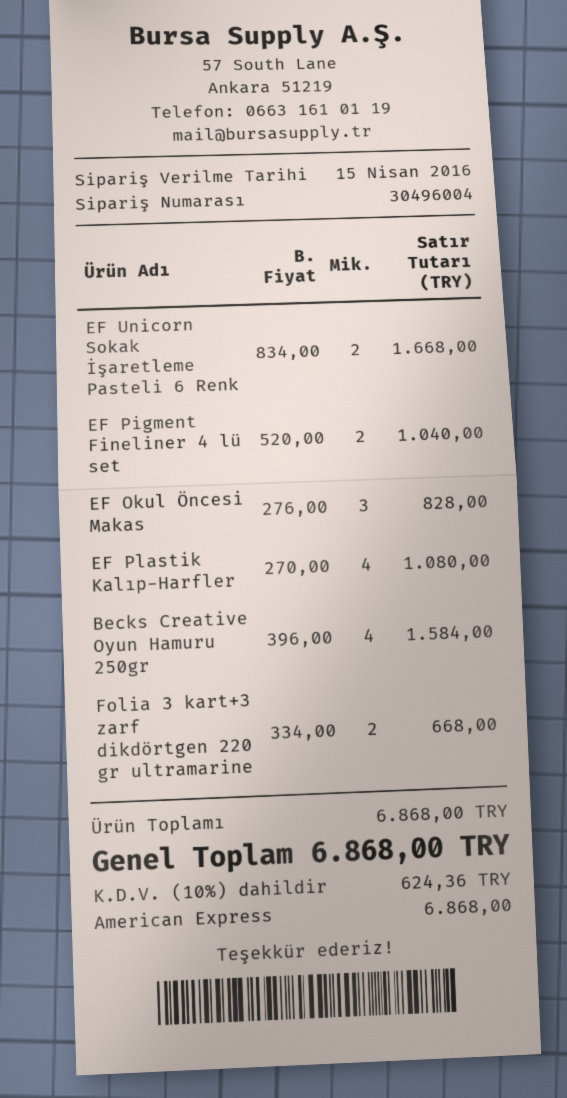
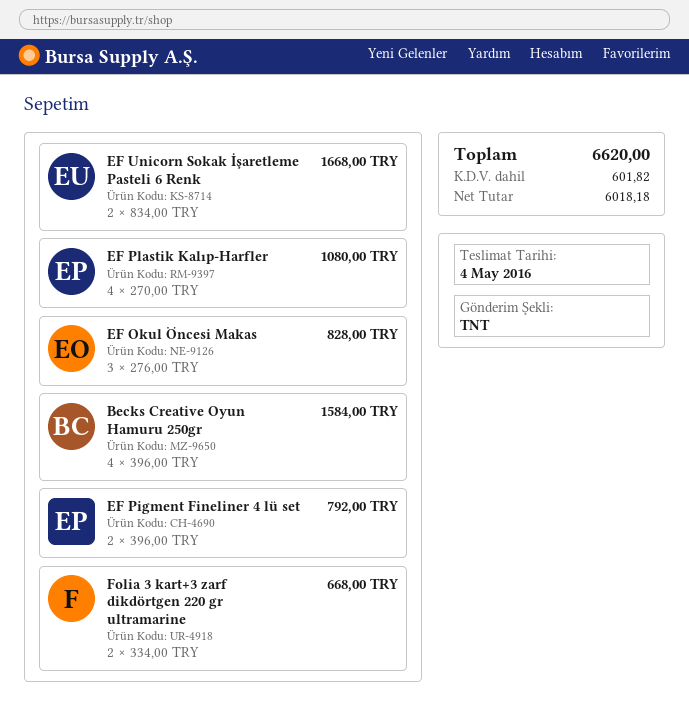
EF Pigment Fineliner 4 lü set: 2 x 520.00 = 1040.00 -> 2 x 396.00 = 792.00
tax: 624.36 -> 601.82
total: 6868.00 -> 6620.00

